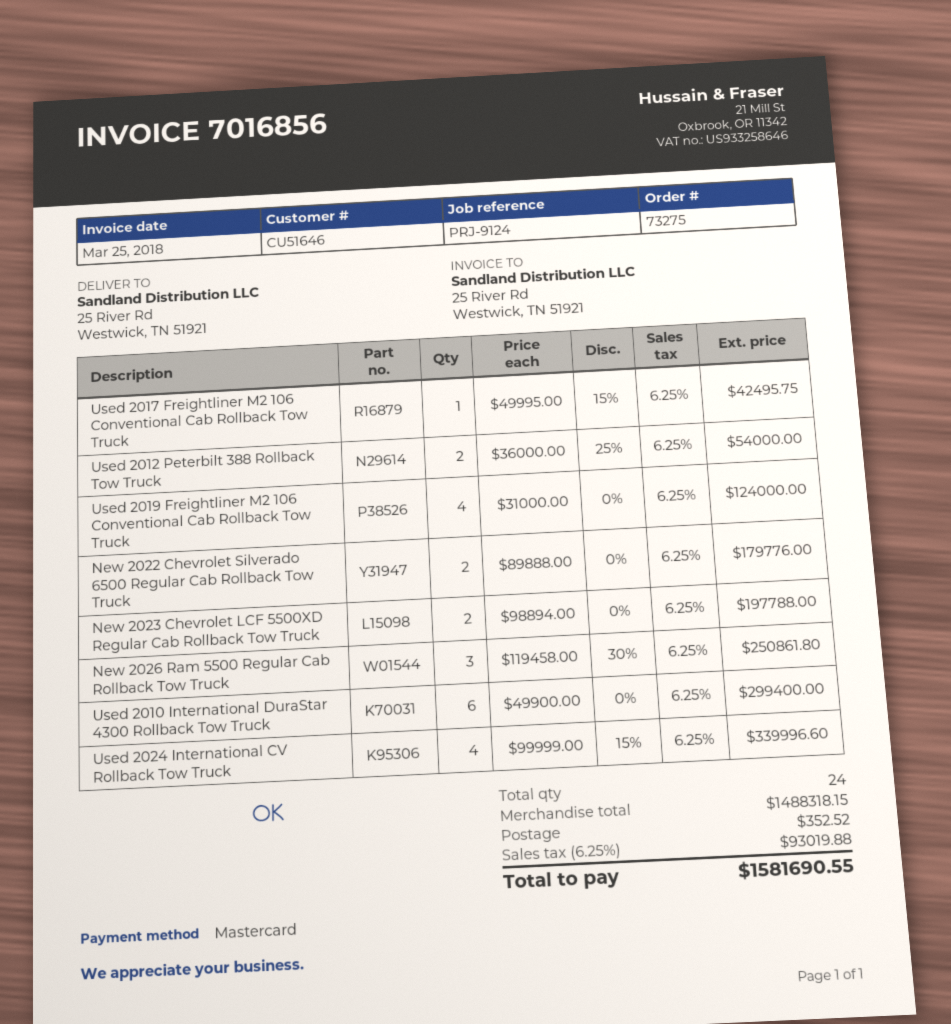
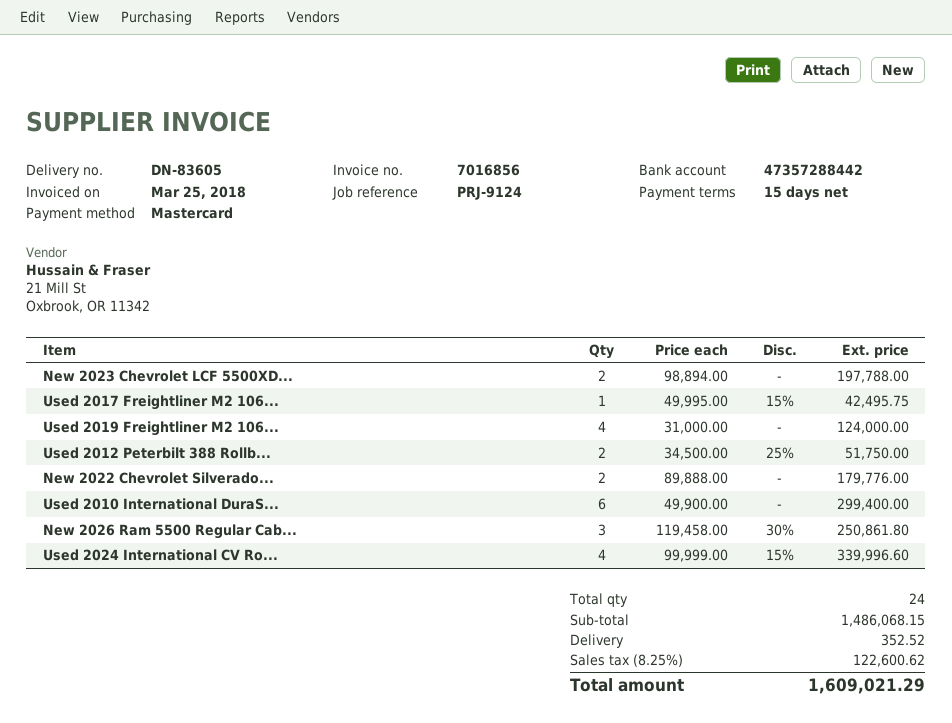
Used 2012 Peterbilt 388 Rollback Tow Truck: 2 x 36000.00 - 25% = 54000.00 -> 2 x 34500.00 - 25% = 51750.00
subtotal: 1488318.15 -> 1486068.15
tax: 6.25% = 93019.88 -> 8.25% = 122600.62
total: 1581690.55 -> 1609021.29

